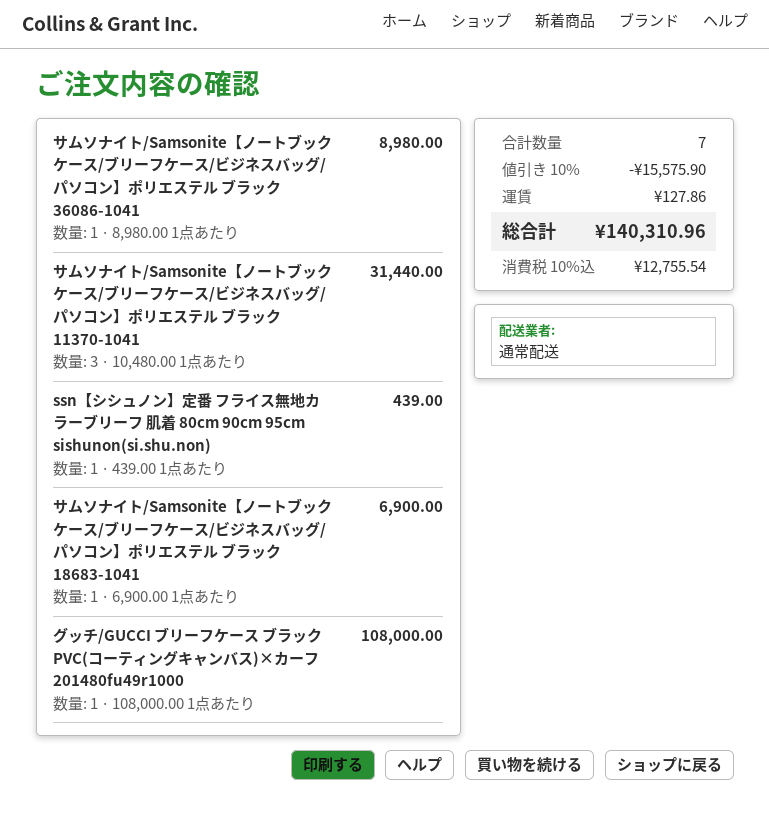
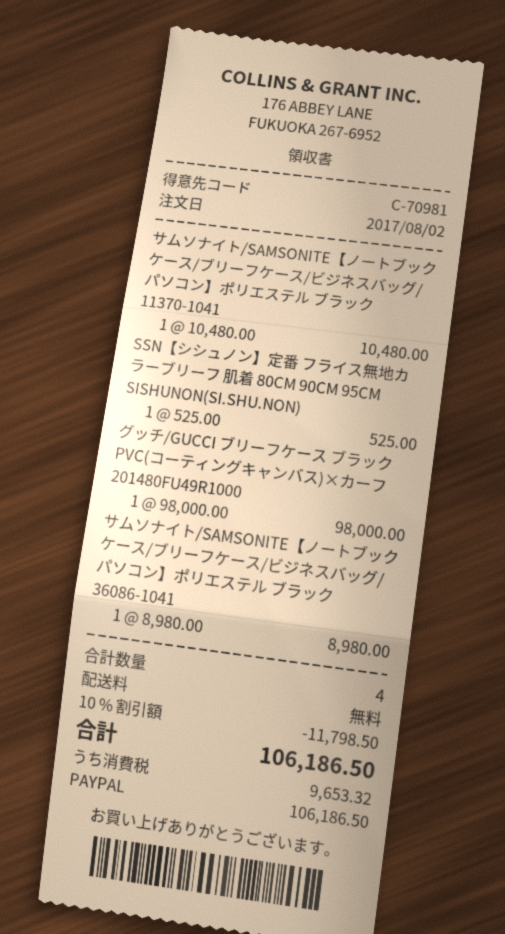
サムソナイト/Samsonite【ノートブックケース/ブリーフケース/ビジネスバッグ/パソコン】ポリエステル ブラック 11370-1041: 3 x 10480.00 = 31440.00 -> 1 x 10480.00 = 10480.00
ssn【シシュノン】定番 フライス無地カラーブリーフ 肌着 80cm 90cm 95cm sishunon(si.shu.non): 1 x 439.00 = 439.00 -> 1 x 525.00 = 525.00
サムソナイト/Samsonite【ノートブックケース/ブリーフケース/ビジネスバッグ/パソコン】ポリエステル ブラック 18683-1041: 1 x 6900.00 = 6900.00 -> none
グッチ/GUCCI ブリーフケース ブラック PVC(コーティングキャンバス)×カーフ 201480fu49r1000: 1 x 108000.00 = 108000.00 -> 1 x 98000.00 = 98000.00
total quantity: 7 -> 4
discount: 10% = 15575.90 -> 10% = 11798.50
shipping: 127.86 -> 0.00
tax: 12755.54 -> 9653.32
total: 140310.96 -> 106186.50

